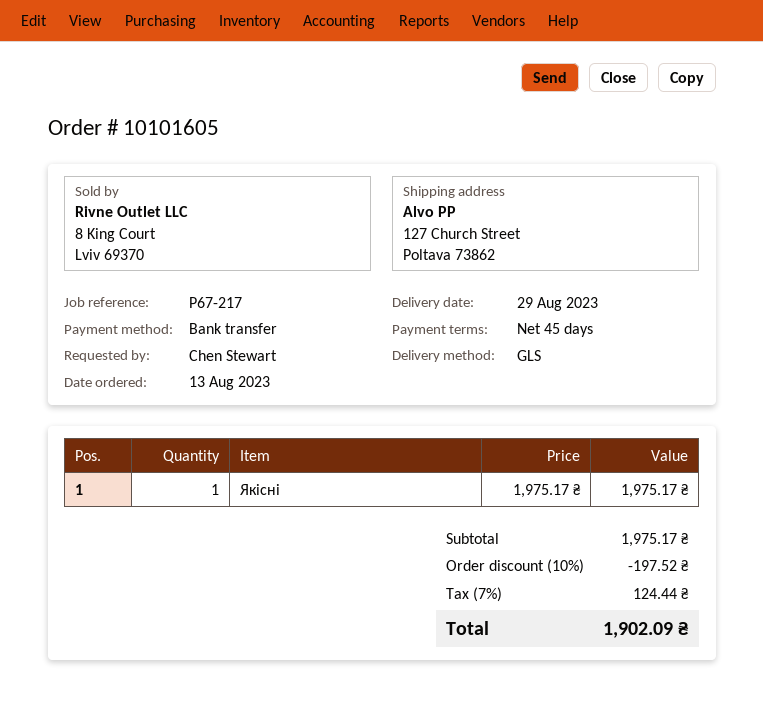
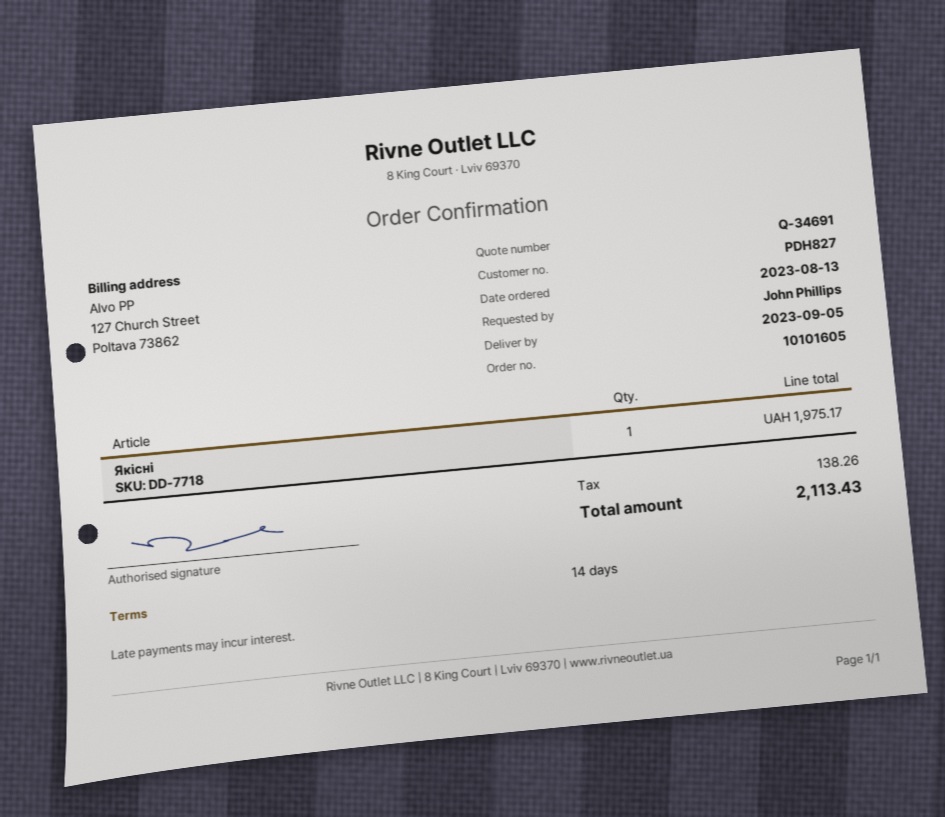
delivery date: 2023-08-29 -> 2023-09-05
payment terms: 45 days -> 14 days
ordered by: Chen Stewart -> John Phillips
discount: 10% = 197.52 -> none
tax: 124.44 -> 138.26
total: 1902.09 -> 2113.43

